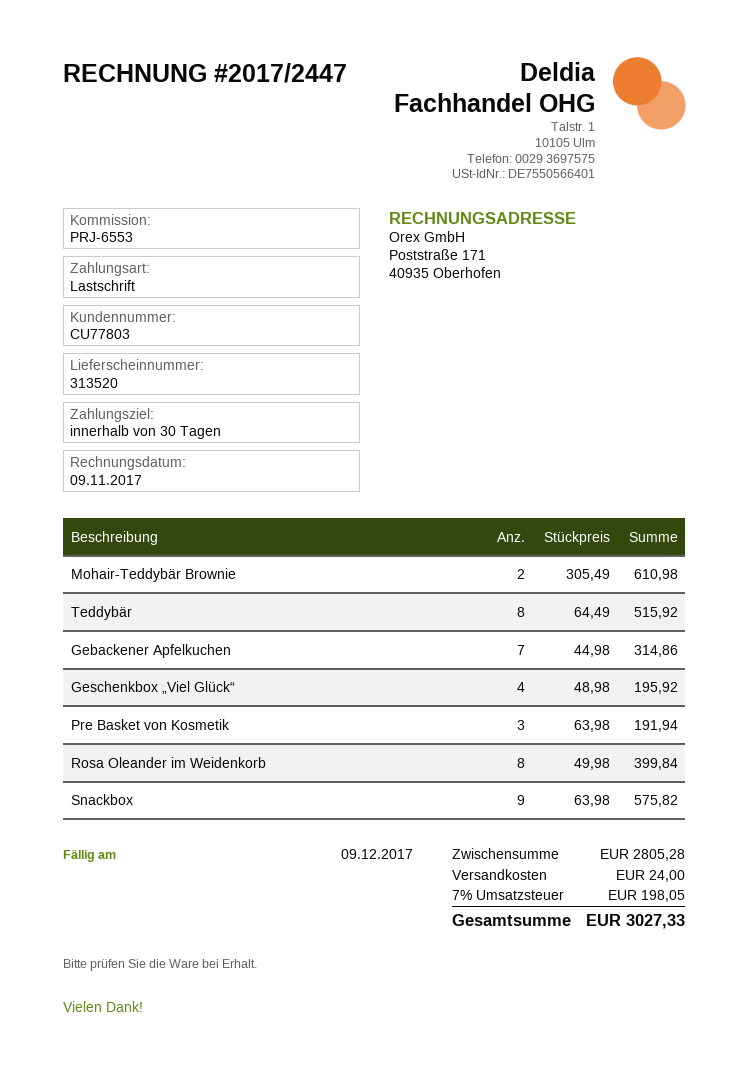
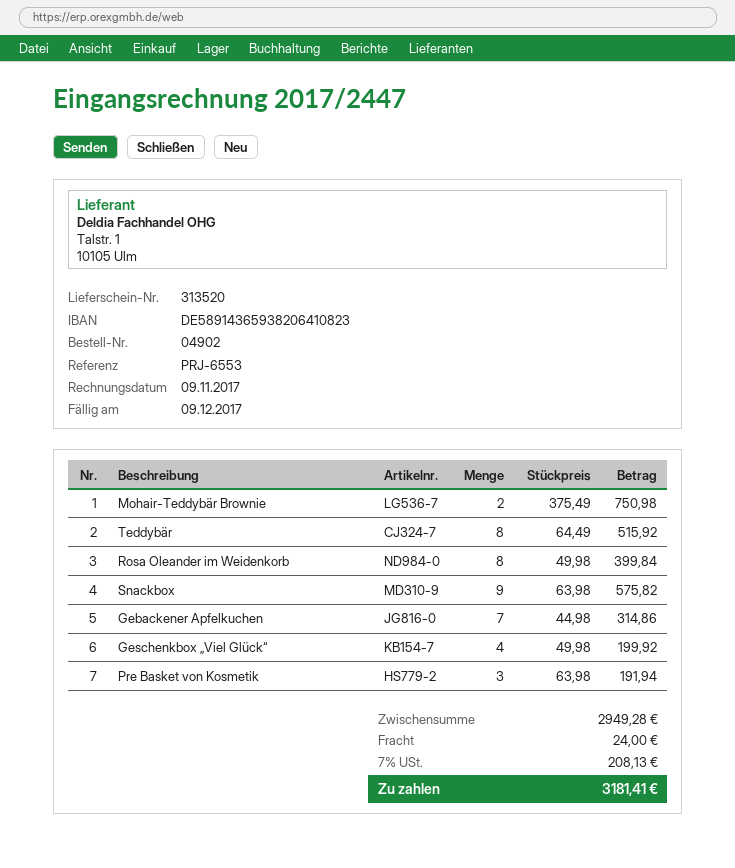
Mohair-Teddybär Brownie: 2 x 305.49 = 610.98 -> 2 x 375.49 = 750.98
Geschenkbox „Viel Glück“: 4 x 48.98 = 195.92 -> 4 x 49.98 = 199.92
subtotal: 2805.28 -> 2949.28
tax: 7% = 198.05 -> 7% = 208.13
total: 3027.33 -> 3181.41

